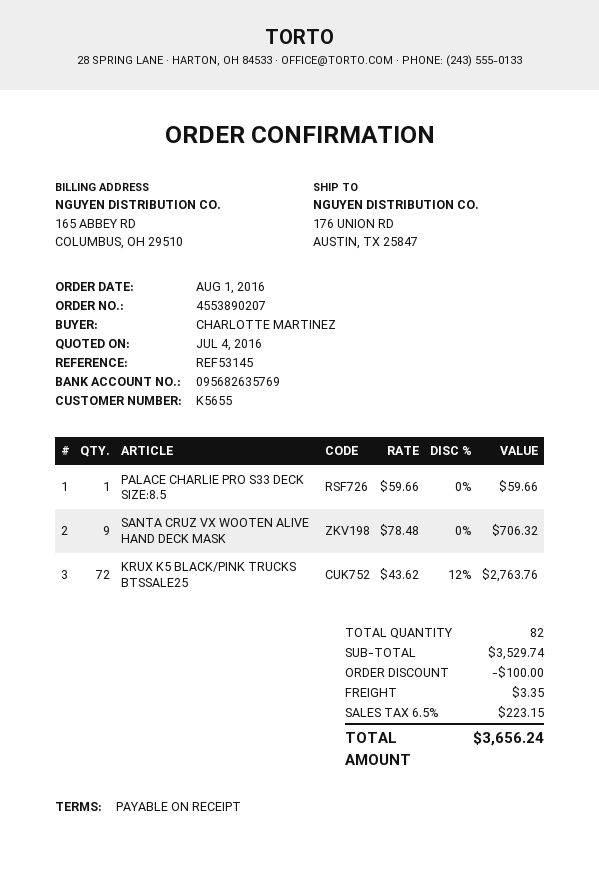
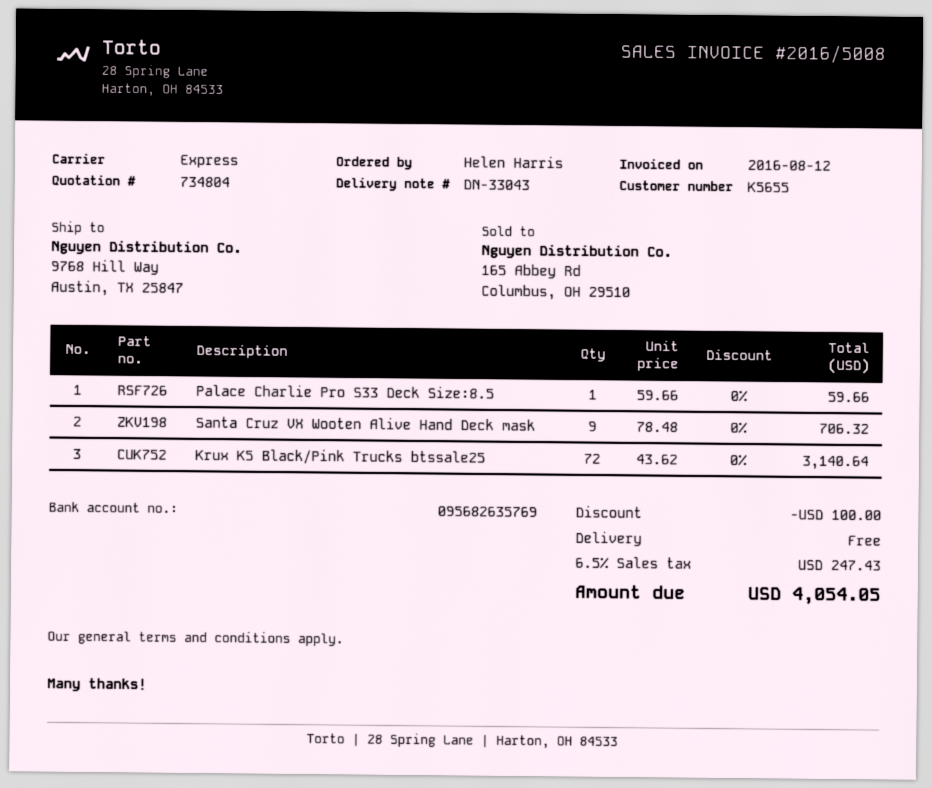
ordered by: CHARLOTTE MARTINEZ -> Helen Harris
ship to: 176 UNION RD, AUSTIN, TX 25847 -> 9768 Hill Way, Austin, TX 25847
KRUX K5 BLACK/PINK TRUCKS BTSSALE25: 72 x 43.62 - 12% = 2763.76 -> 72 x 43.62 = 3140.64
shipping: 3.35 -> 0.00
tax: 6.5% = 223.15 -> 6.5% = 247.43
total: 3656.24 -> 4054.05

